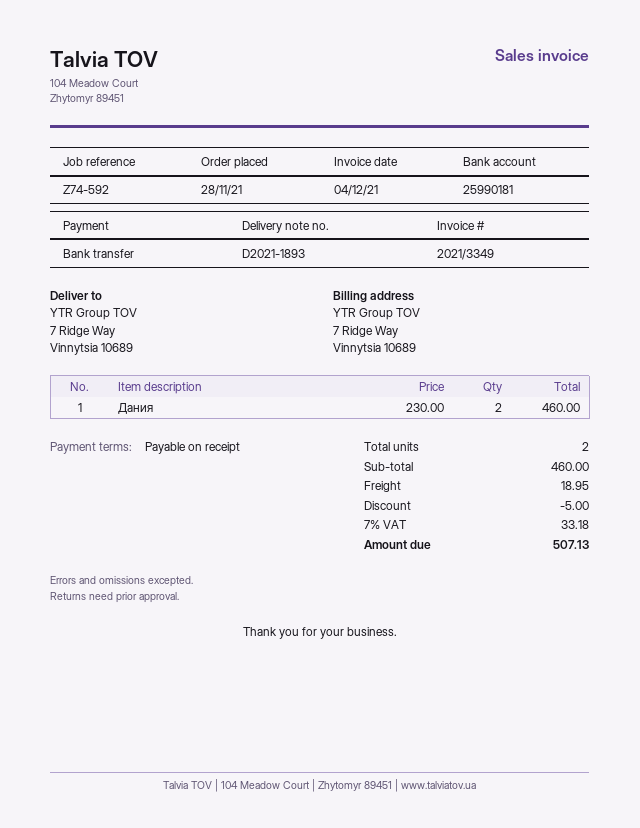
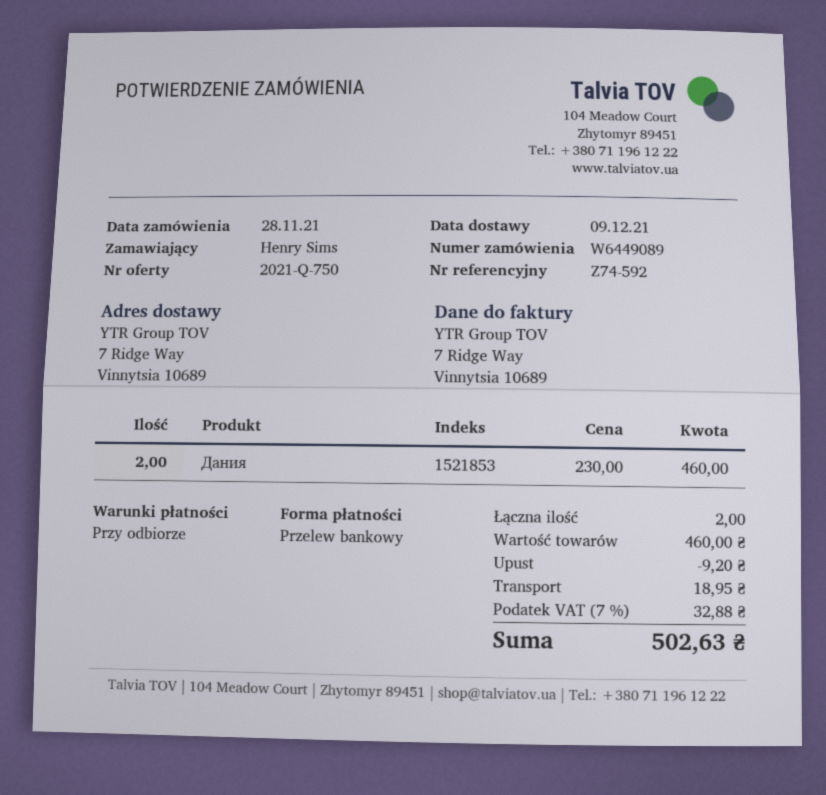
discount: 5.00 -> 9.20
tax: 7% = 33.18 -> 7% = 32.88
total: 507.13 -> 502.63

